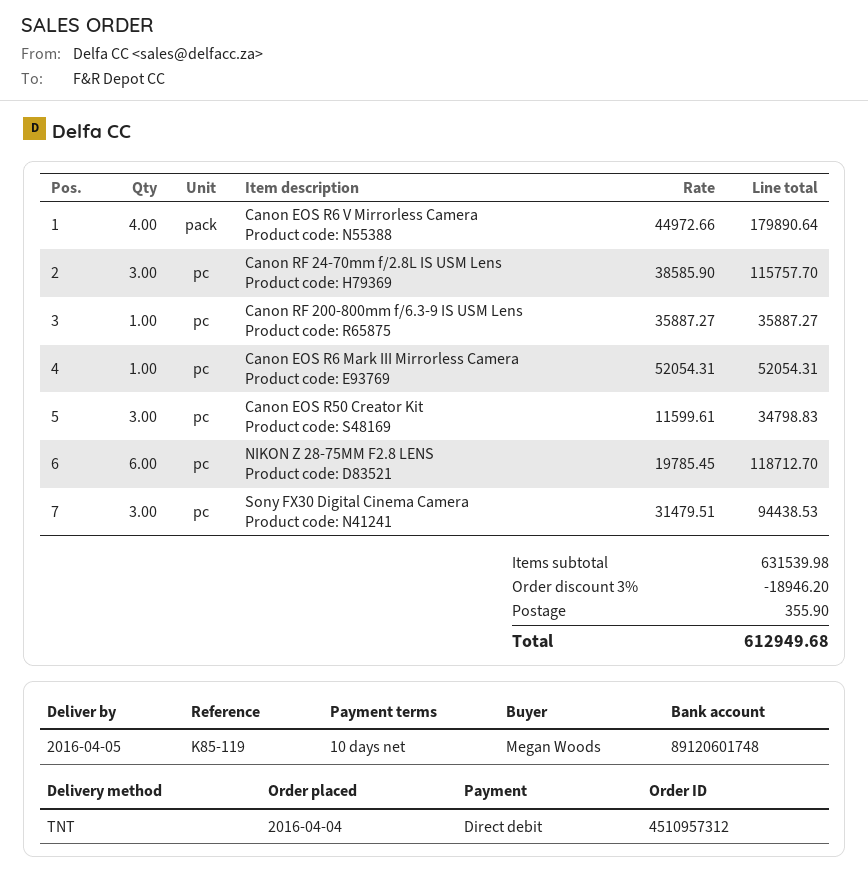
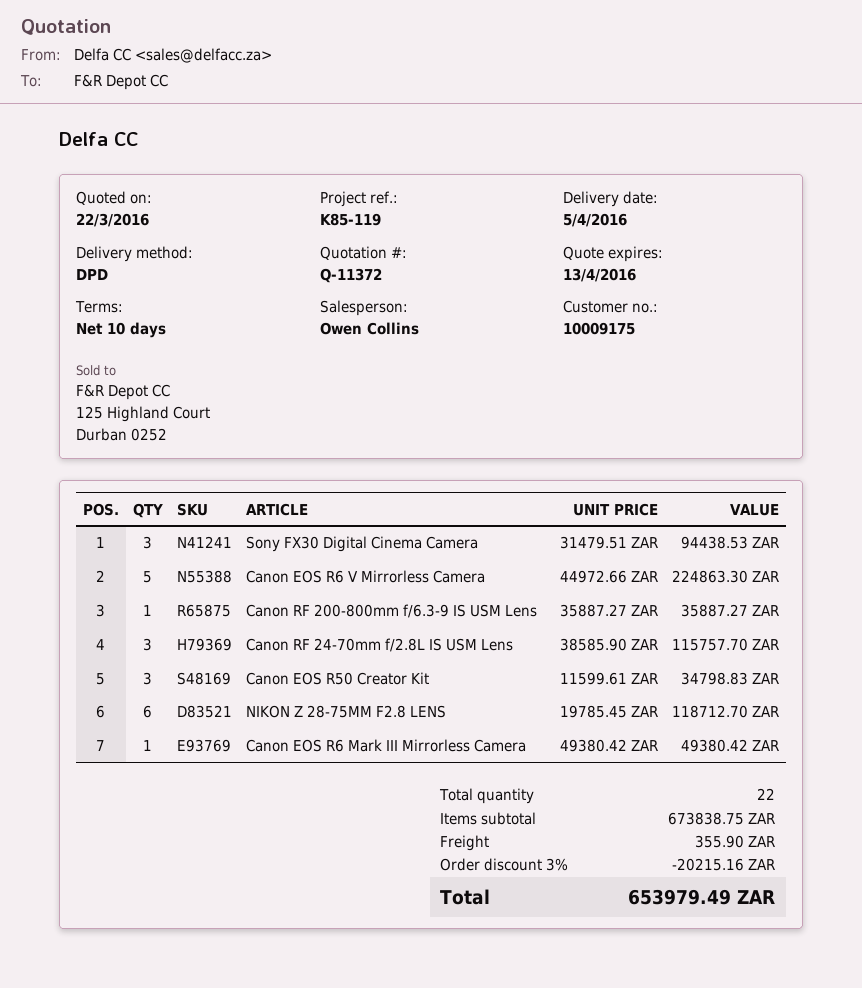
shipping method: TNT -> DPD
Canon EOS R6 V Mirrorless Camera: 4 x 44972.66 = 179890.64 -> 5 x 44972.66 = 224863.30
Canon EOS R6 Mark III Mirrorless Camera: 1 x 52054.31 = 52054.31 -> 1 x 49380.42 = 49380.42
subtotal: 631539.98 -> 673838.75
discount: 3% = 18946.20 -> 3% = 20215.16
total: 612949.68 -> 653979.49

